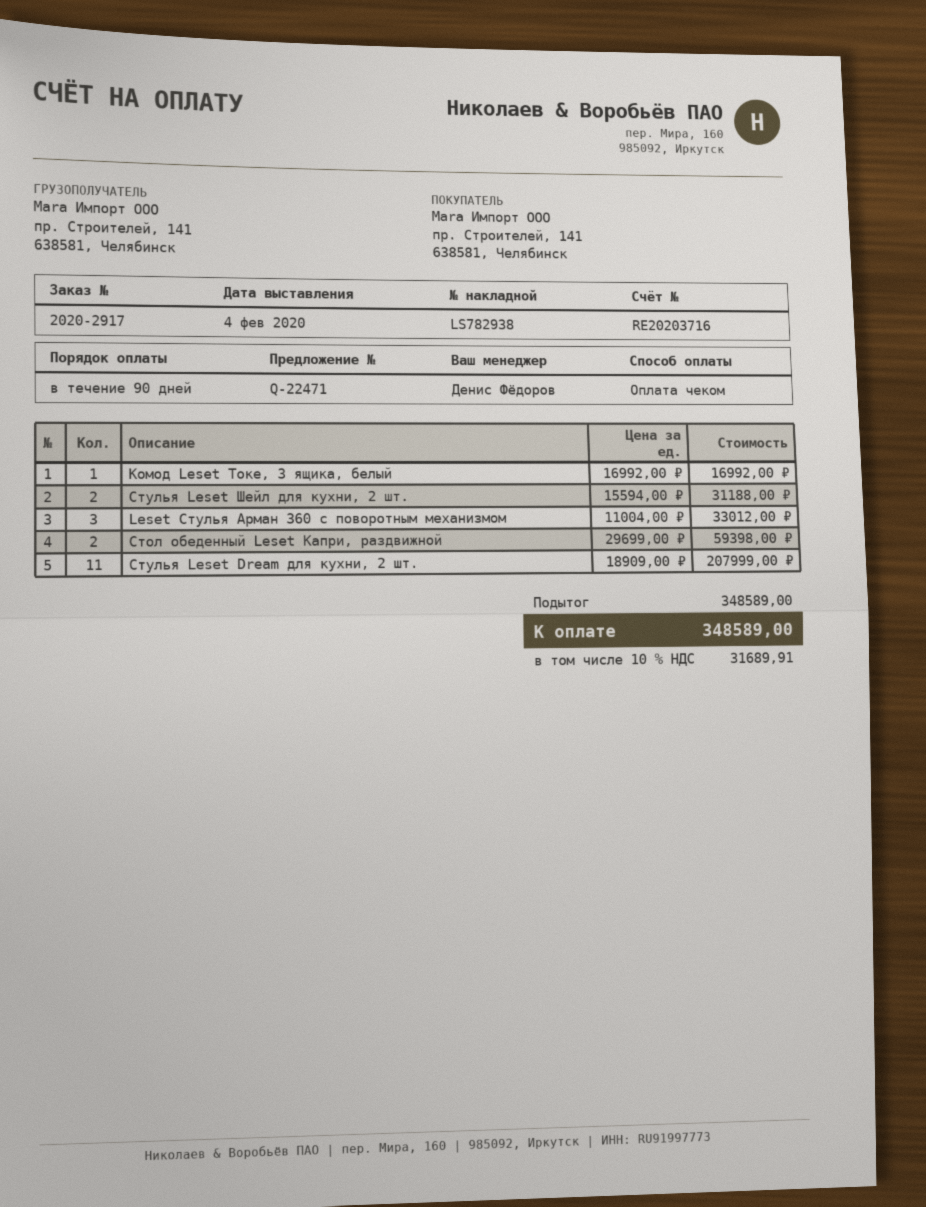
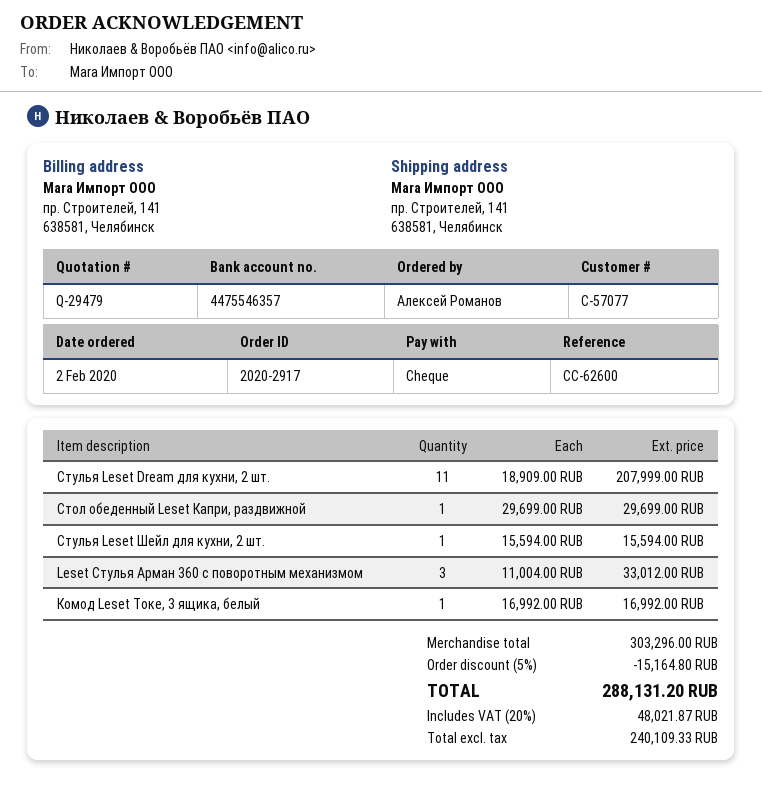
quote number: Q-22471 -> Q-29479
Стулья Leset Шейл для кухни, 2 шт.: 2 x 15594.00 = 31188.00 -> 1 x 15594.00 = 15594.00
Стол обеденный Leset Капри, раздвижной: 2 x 29699.00 = 59398.00 -> 1 x 29699.00 = 29699.00
subtotal: 348589.00 -> 303296.00
discount: none -> 5% = 15164.80
tax: 10% = 31689.91 -> 20% = 48021.87
total: 348589.00 -> 288131.20

